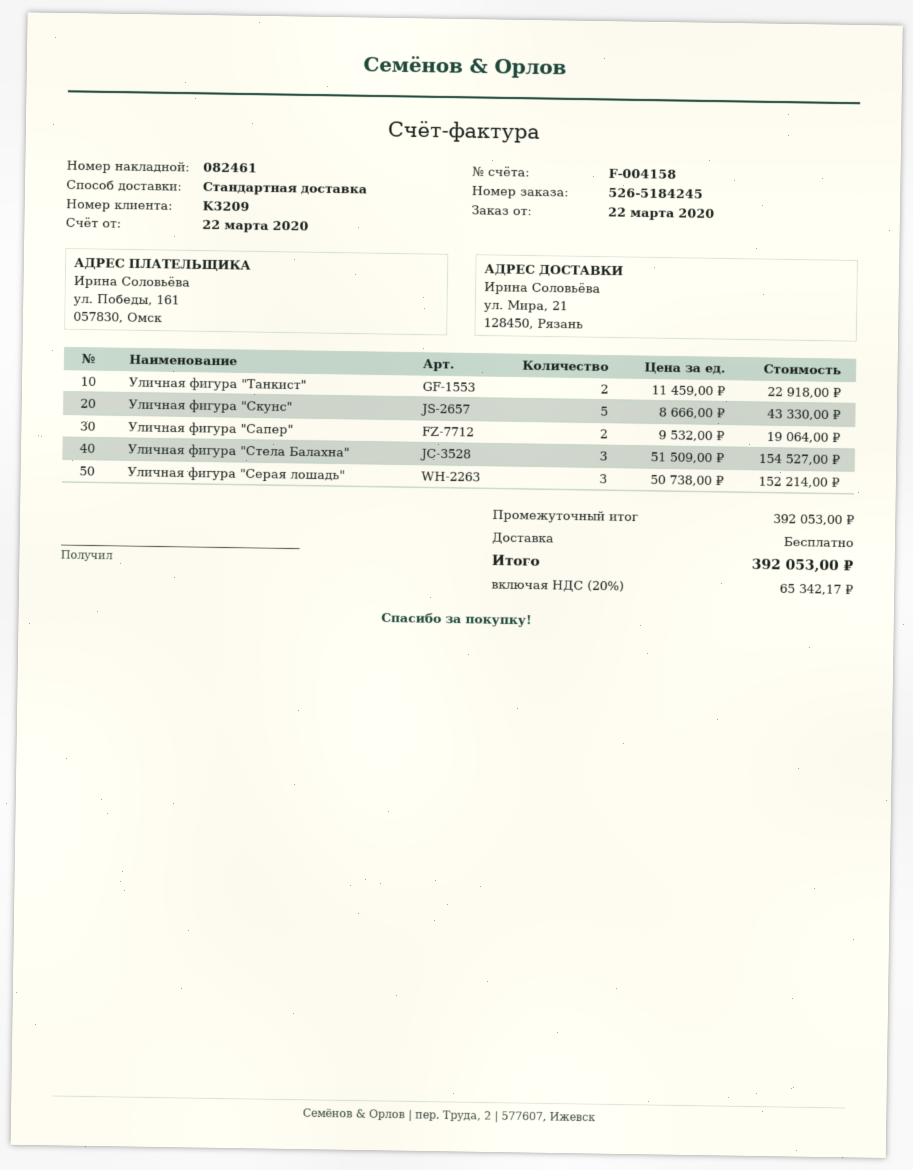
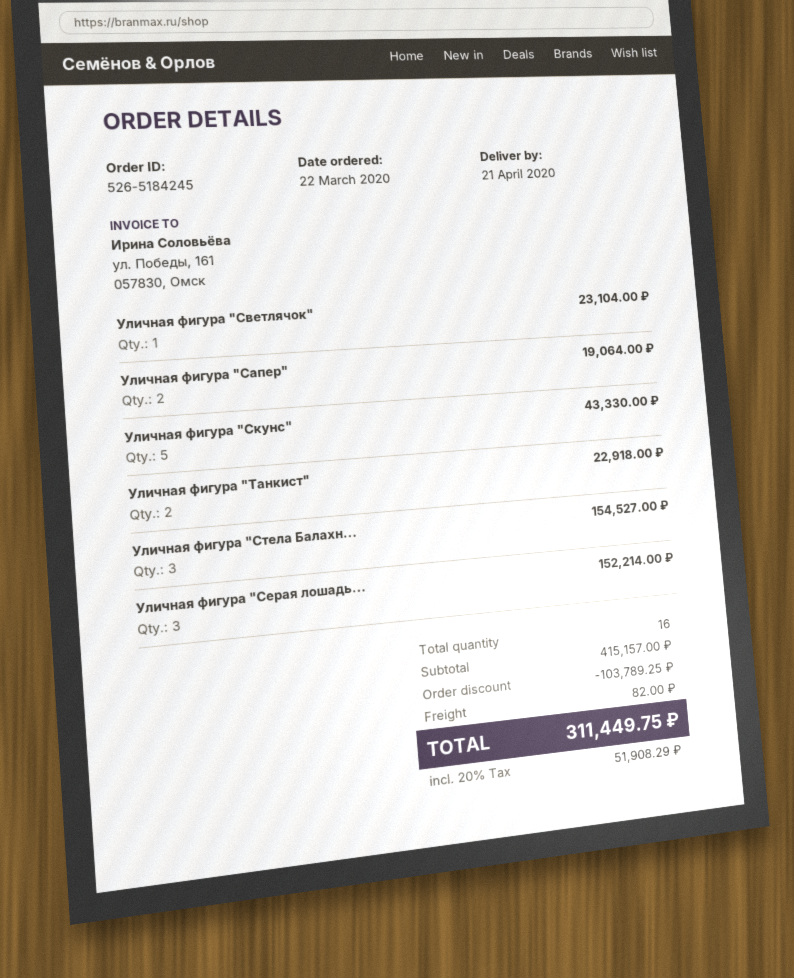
Уличная фигура "Светлячок": none -> 1 for 23104.00
subtotal: 392053.00 -> 415157.00
discount: none -> 103789.25
shipping: 0.00 -> 82.00
tax: 20% = 65342.17 -> 20% = 51908.29
total: 392053.00 -> 311449.75

